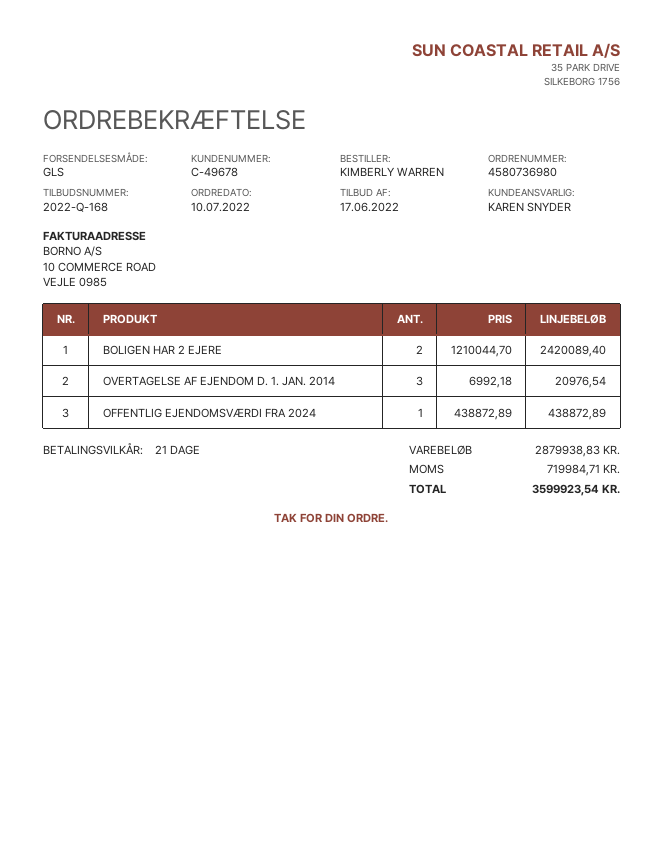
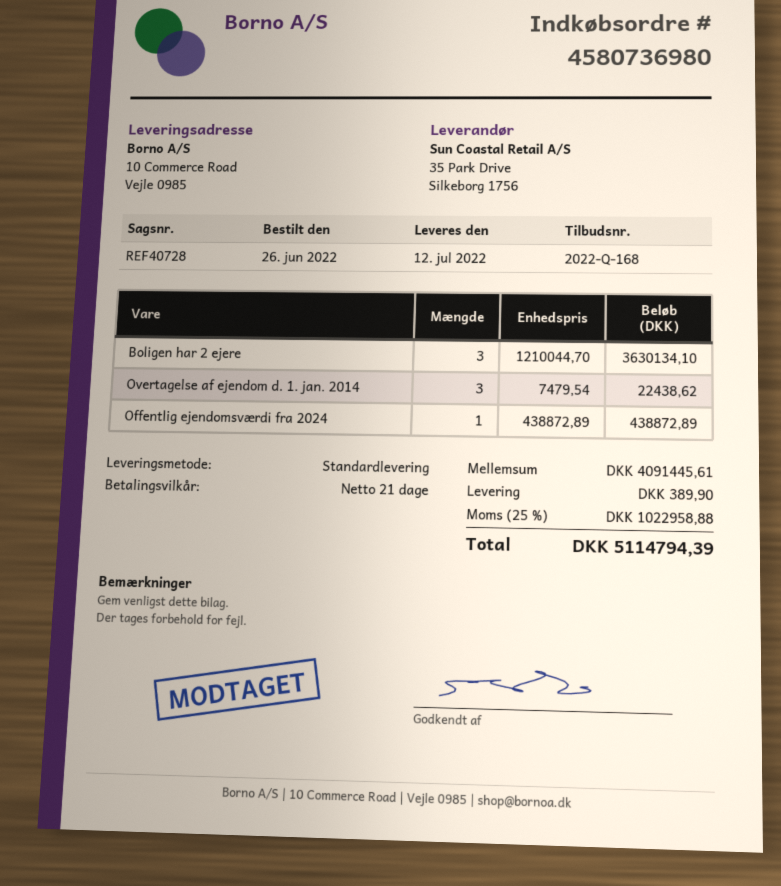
order date: 2022-07-10 -> 2022-06-26
shipping method: GLS -> standard
BOLIGEN HAR 2 EJERE: 2 x 1210044.70 = 2420089.40 -> 3 x 1210044.70 = 3630134.10
OVERTAGELSE AF EJENDOM D. 1. JAN. 2014: 3 x 6992.18 = 20976.54 -> 3 x 7479.54 = 22438.62
subtotal: 2879938.83 -> 4091445.61
shipping: none -> 389.90
tax: 719984.71 -> 1022958.88
total: 3599923.54 -> 5114794.39

